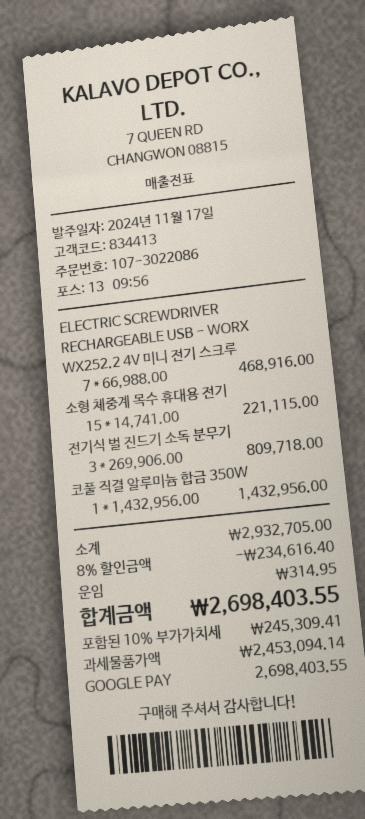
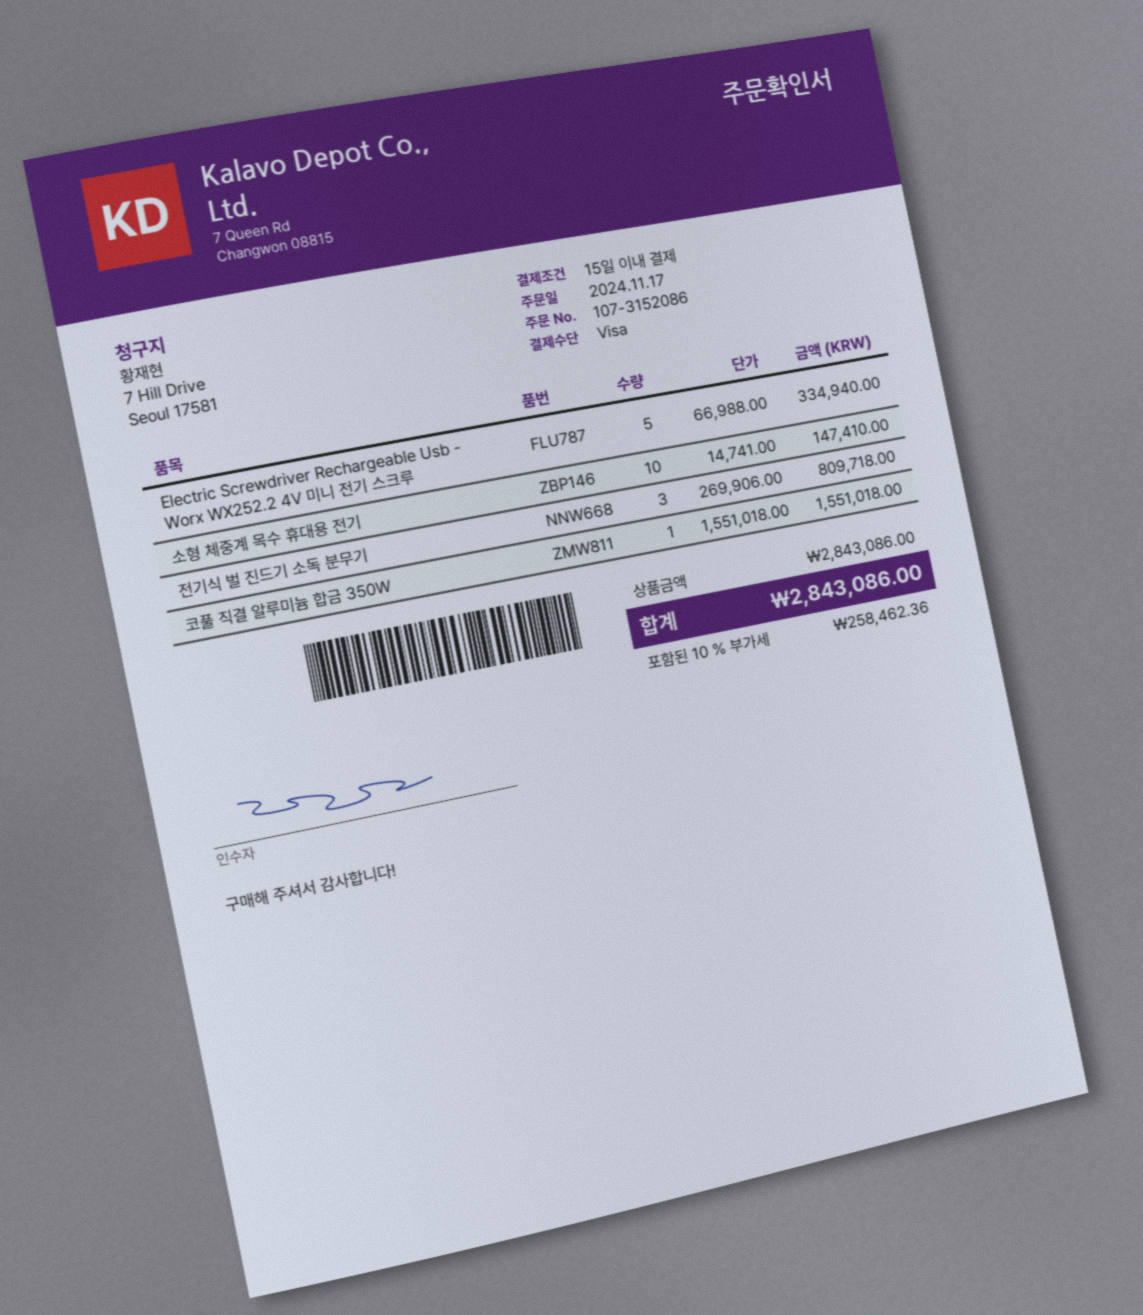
order number: 107-3022086 -> 107-3152086
payment method: Google Pay -> Visa
ELECTRIC SCREWDRIVER RECHARGEABLE USB - WORX WX252.2 4V 미니 전기 스크루: 7 x 66988.00 = 468916.00 -> 5 x 66988.00 = 334940.00
소형 체중계 목수 휴대용 전기: 15 x 14741.00 = 221115.00 -> 10 x 14741.00 = 147410.00
코풀 직결 알루미늄 합금 350W: 1 x 1432956.00 = 1432956.00 -> 1 x 1551018.00 = 1551018.00
subtotal: 2932705.00 -> 2843086.00
discount: 8% = 234616.40 -> none
shipping: 314.95 -> none
tax: 10% = 245309.41 -> 10% = 258462.36
total: 2698403.55 -> 2843086.00

